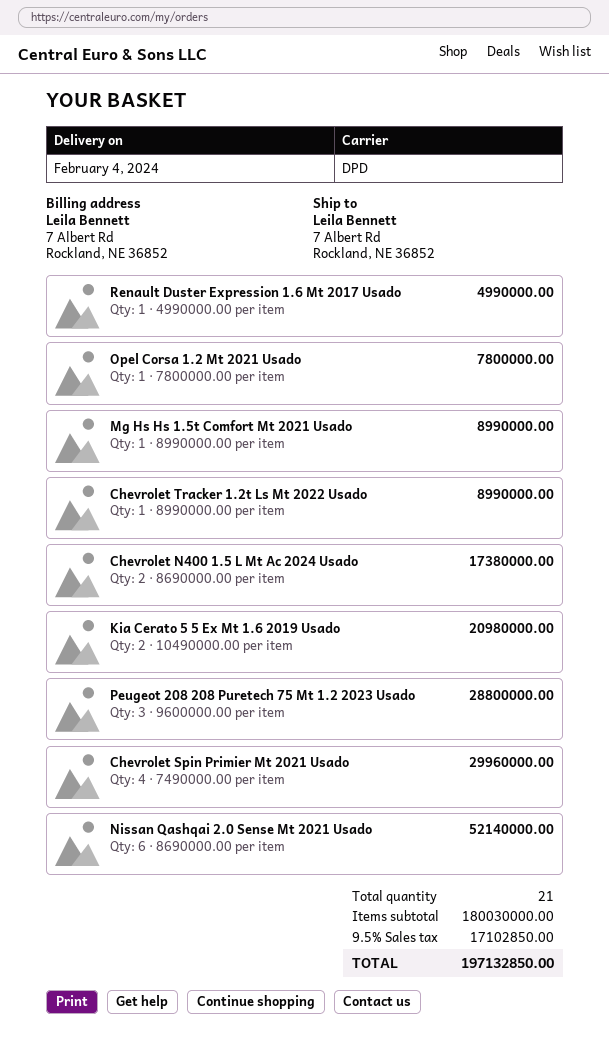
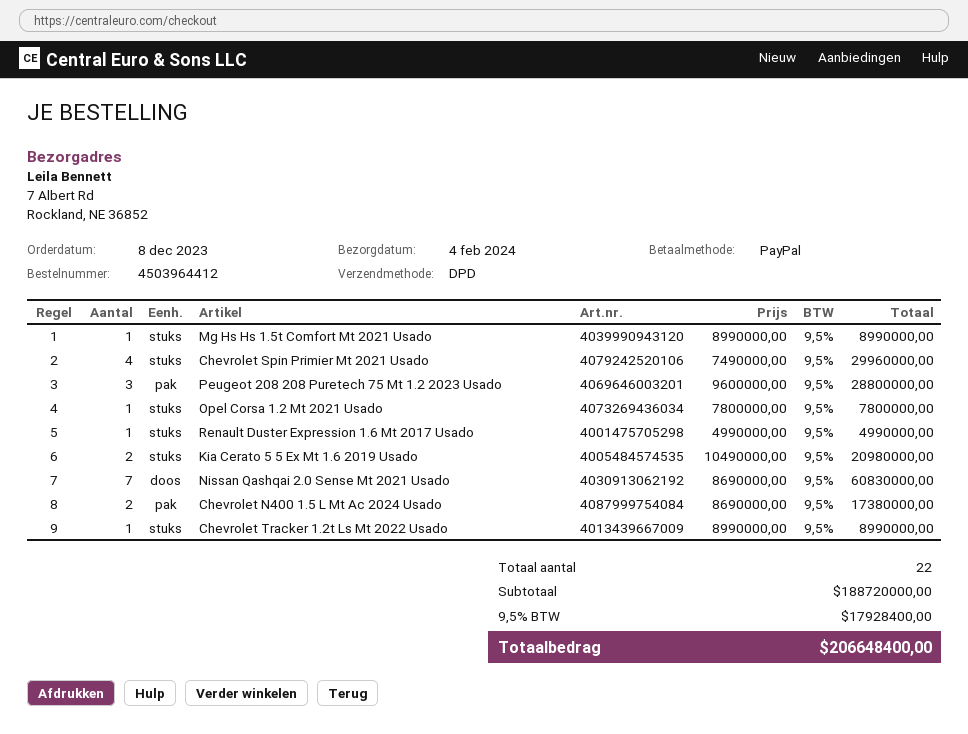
Nissan Qashqai 2.0 Sense Mt 2021 Usado: 6 x 8690000.00 = 52140000.00 -> 7 x 8690000.00 = 60830000.00
total quantity: 21 -> 22
subtotal: 180030000.00 -> 188720000.00
tax: 9.5% = 17102850.00 -> 9.5% = 17928400.00
total: 197132850.00 -> 206648400.00

